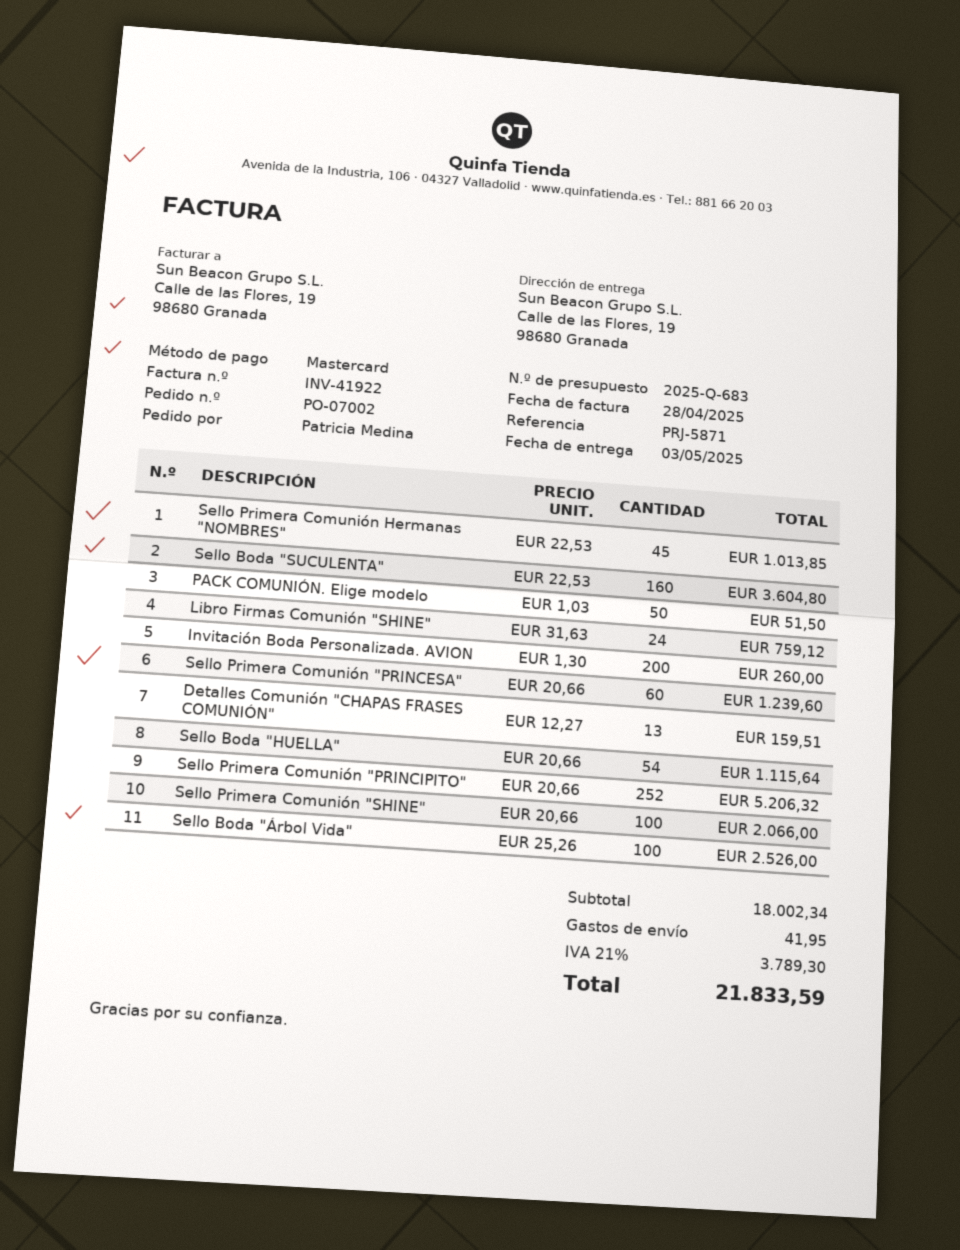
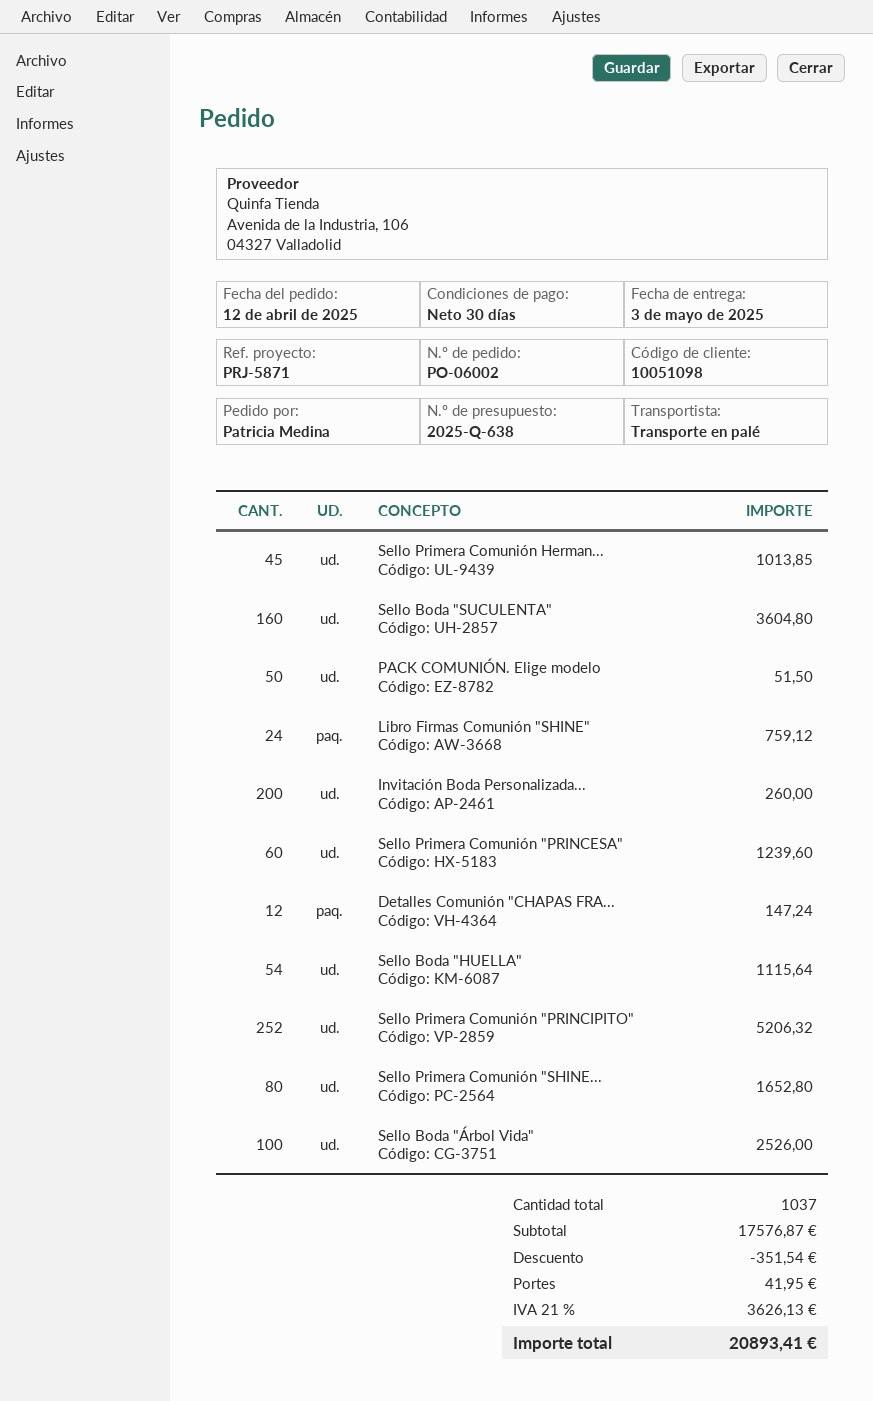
quote number: 2025-Q-683 -> 2025-Q-638
order number: PO-07002 -> PO-06002
Detalles Comunión "CHAPAS FRASES COMUNIÓN": 13 for 159.51 -> 12 for 147.24
Sello Primera Comunión "SHINE": 100 for 2066.00 -> 80 for 1652.80
subtotal: 18002.34 -> 17576.87
discount: none -> 351.54
tax: 21% = 3789.30 -> 21% = 3626.13
total: 21833.59 -> 20893.41

